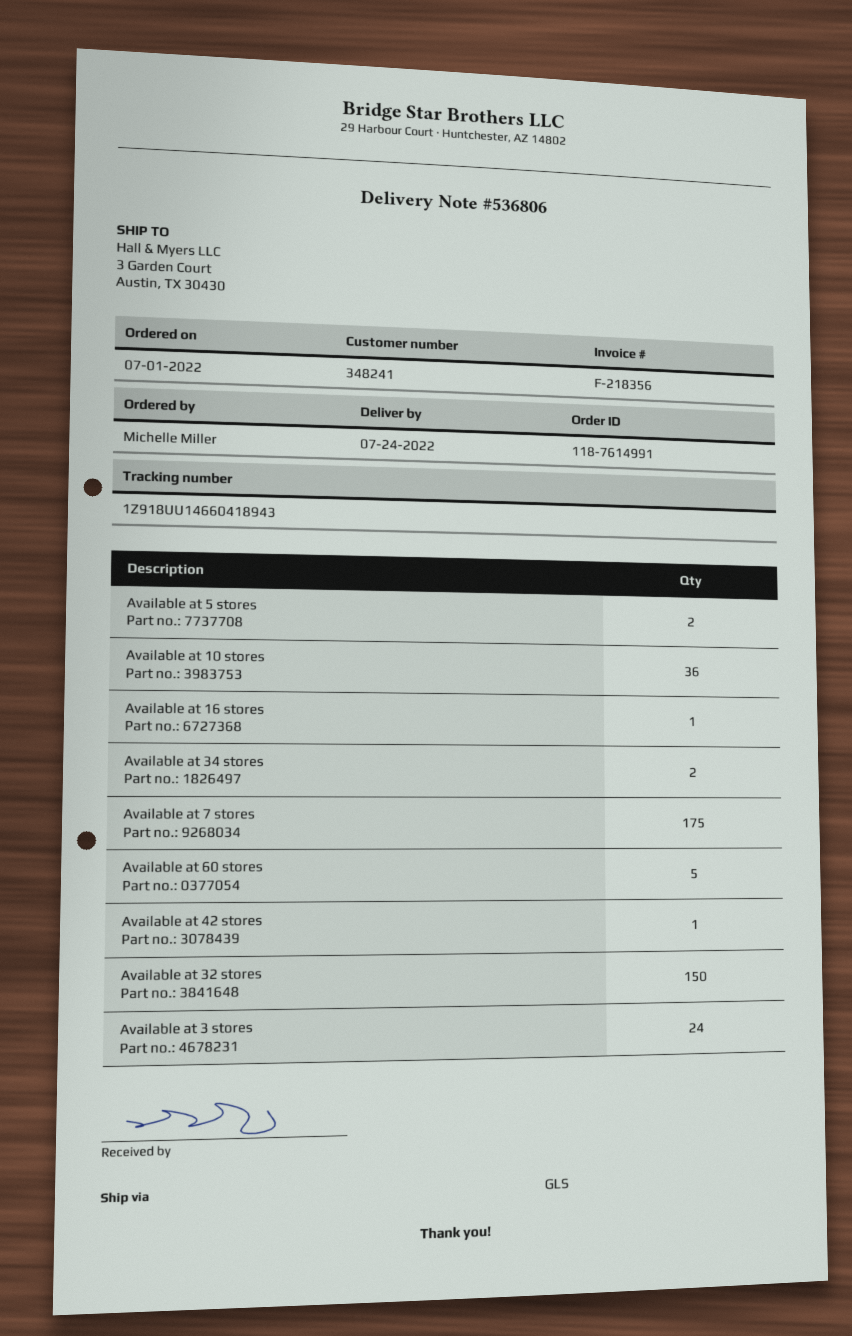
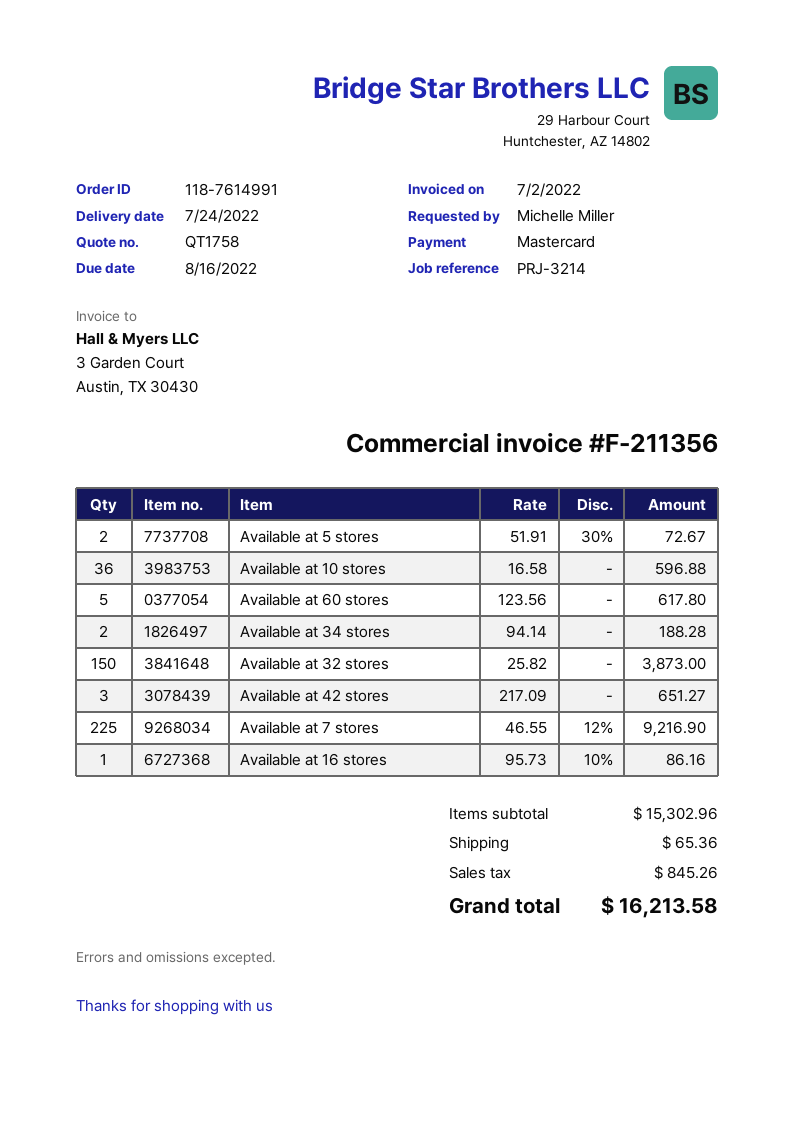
invoice number: F-218356 -> F-211356
Available at 7 stores: 175 -> 225
Available at 42 stores: 1 -> 3
Available at 3 stores: 24 -> none

